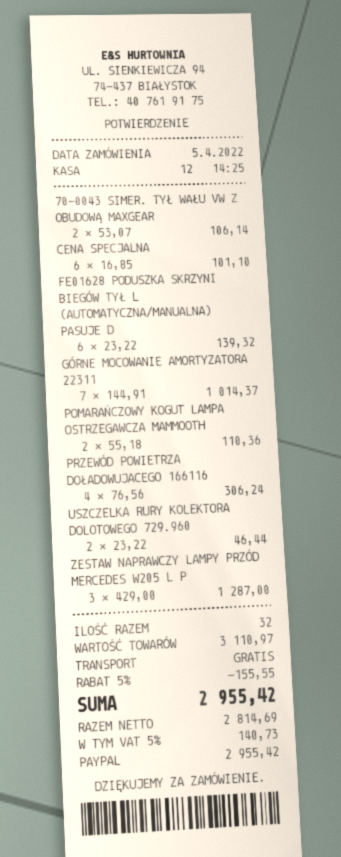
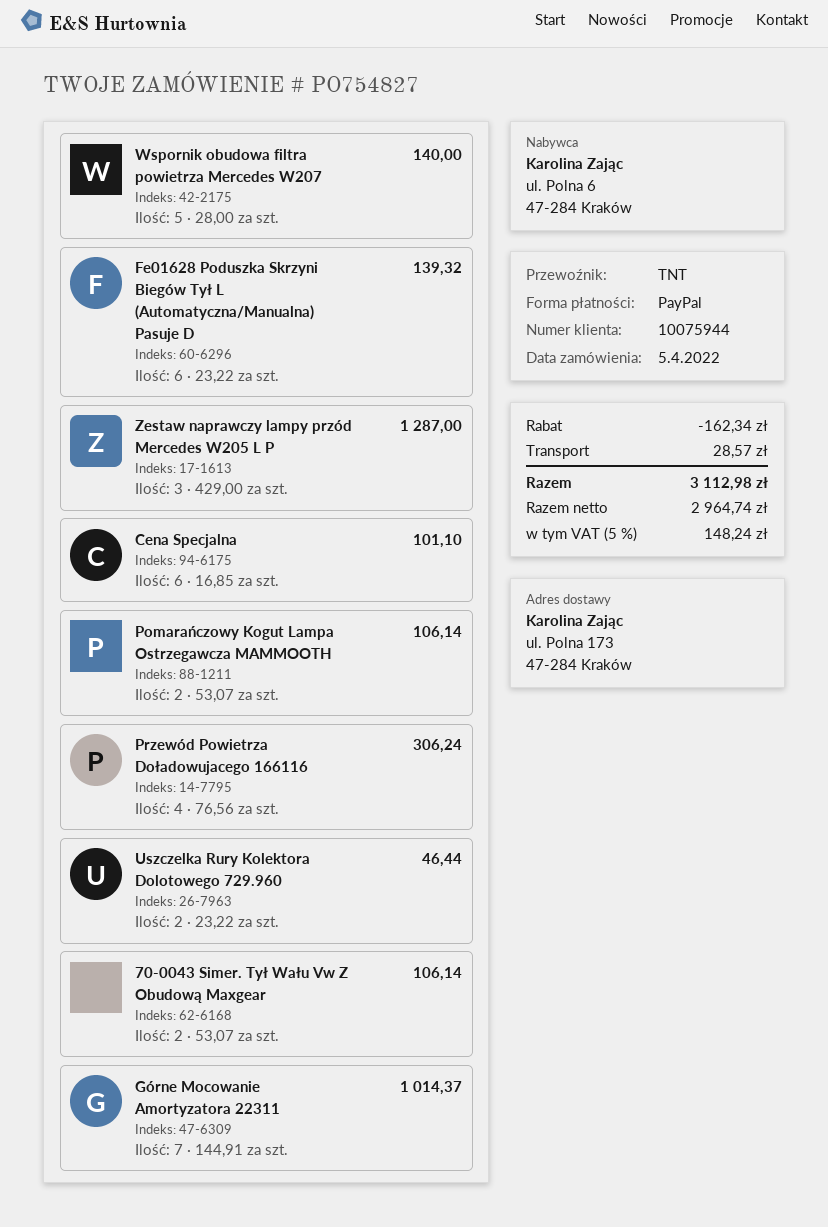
POMARAŃCZOWY KOGUT LAMPA OSTRZEGAWCZA MAMMOOTH: 2 x 55.18 = 110.36 -> 2 x 53.07 = 106.14
Wspornik obudowa filtra powietrza Mercedes W207: none -> 5 x 28.00 = 140.00
discount: 155.55 -> 162.34
shipping: 0.00 -> 28.57
net: 2814.69 -> 2964.74
tax: 5% = 140.73 -> 5% = 148.24
total: 2955.42 -> 3112.98

